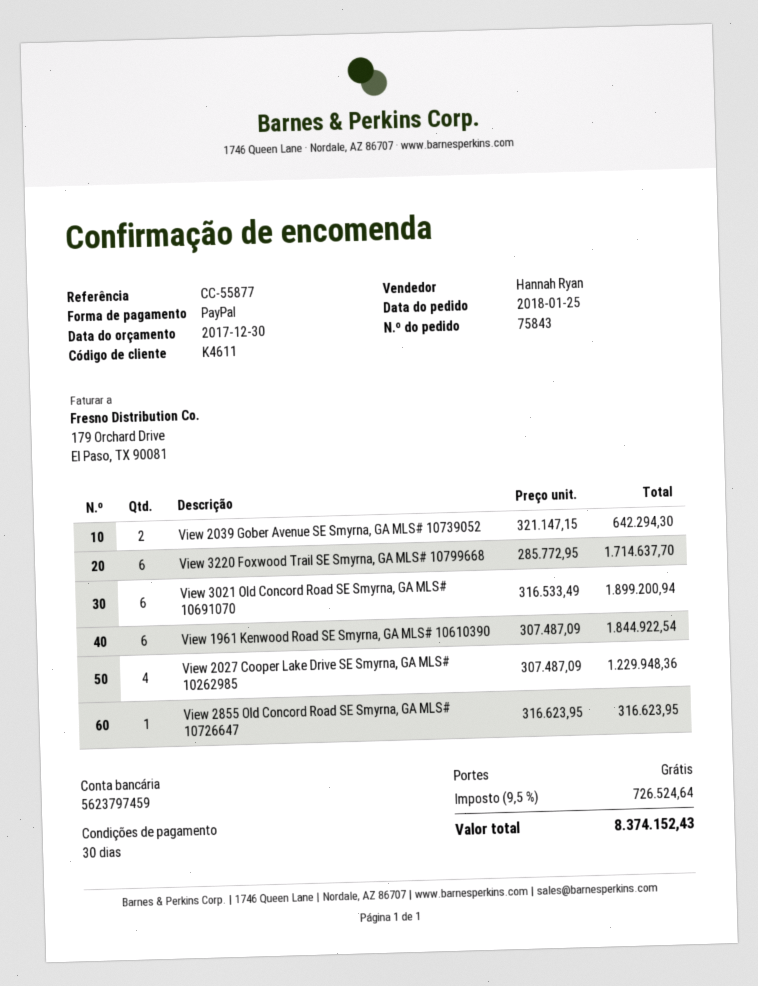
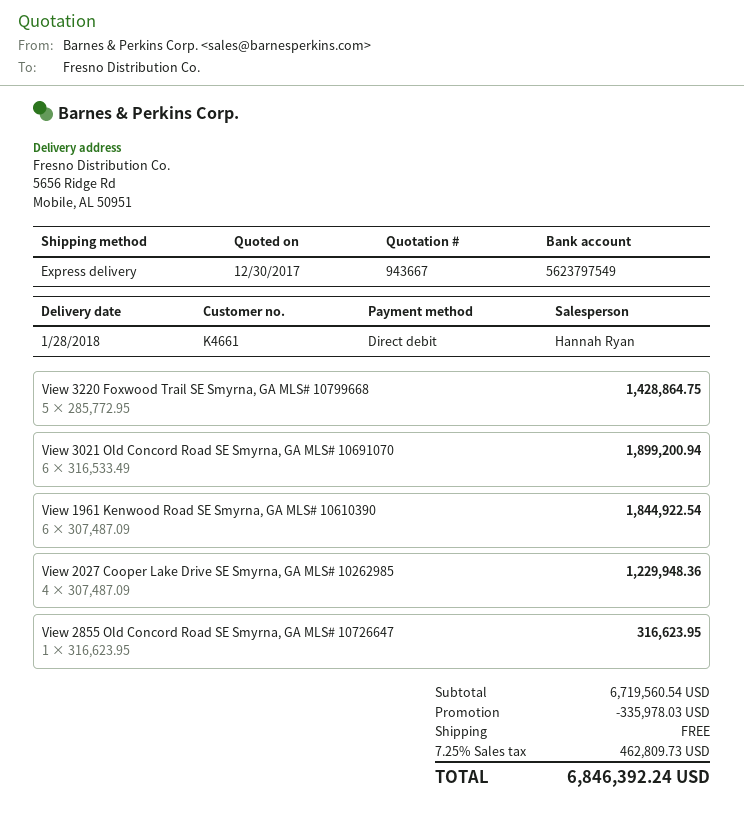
customer number: K4611 -> K4661
payment method: PayPal -> direct debit
bank account: 5623797459 -> 5623797549
View 2039 Gober Avenue SE Smyrna, GA MLS# 10739052: 2 x 321147.15 = 642294.30 -> none
View 3220 Foxwood Trail SE Smyrna, GA MLS# 10799668: 6 x 285772.95 = 1714637.70 -> 5 x 285772.95 = 1428864.75
discount: none -> 335978.03
tax: 9.5% = 726524.64 -> 7.25% = 462809.73
total: 8374152.43 -> 6846392.24

